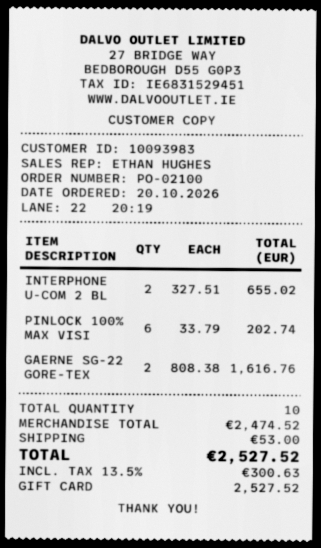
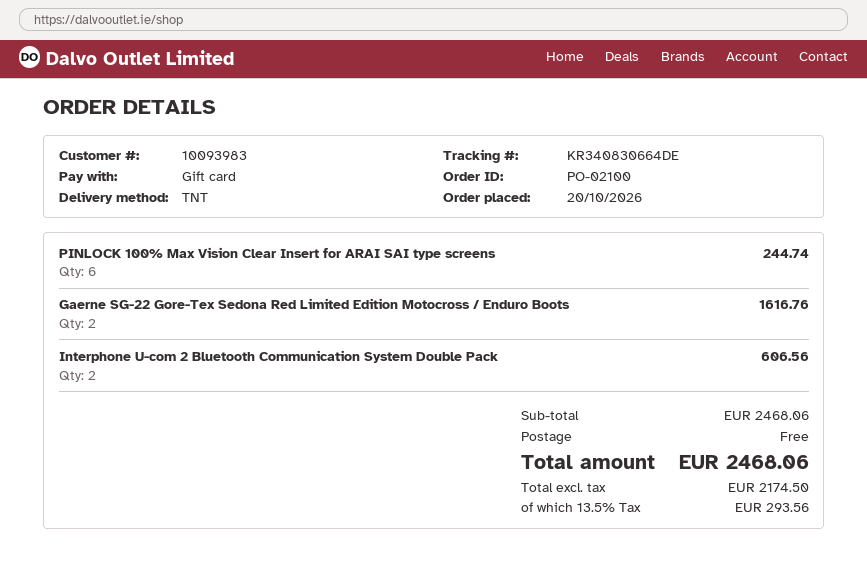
INTERPHONE U-COM 2 BL: 2 for 655.02 -> 2 for 606.56
PINLOCK 100% MAX VISI: 6 for 202.74 -> 6 for 244.74
subtotal: 2474.52 -> 2468.06
shipping: 53.00 -> 0.00
tax: 13.5% = 300.63 -> 13.5% = 293.56
total: 2527.52 -> 2468.06

